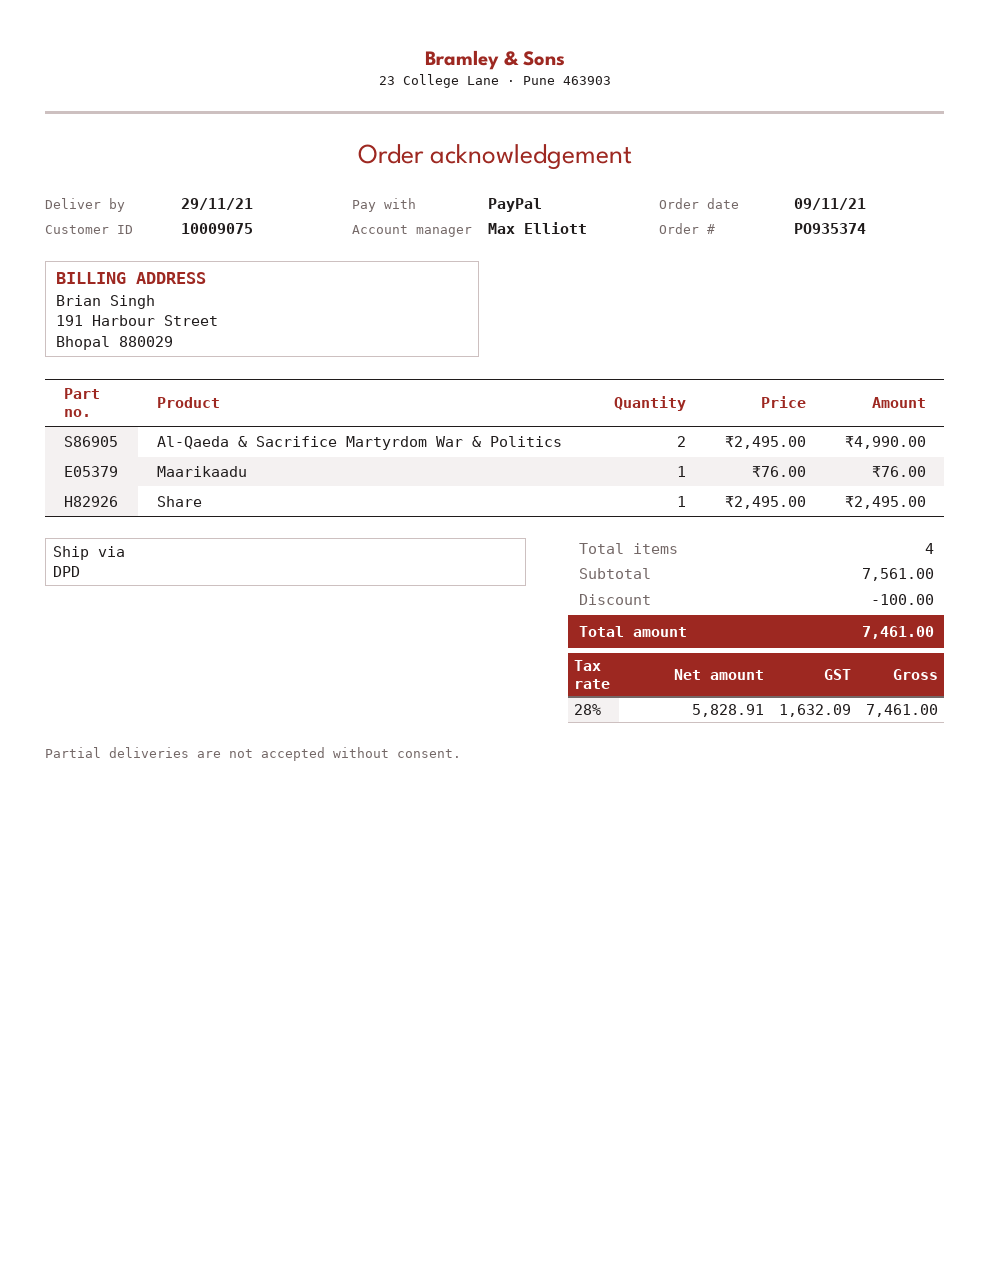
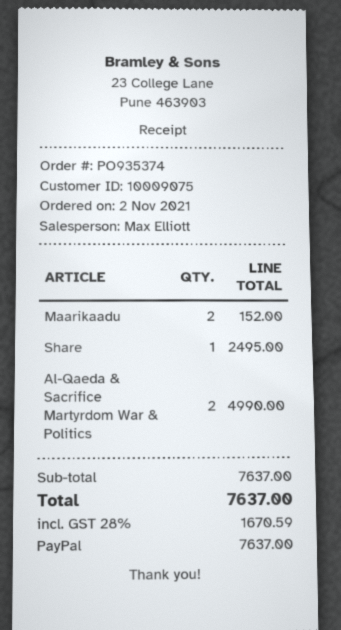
order date: 2021-11-09 -> 2021-11-02
Maarikaadu: 1 for 76.00 -> 2 for 152.00
subtotal: 7561.00 -> 7637.00
discount: 100.00 -> none
tax: 28% = 1632.09 -> 28% = 1670.59
total: 7461.00 -> 7637.00

